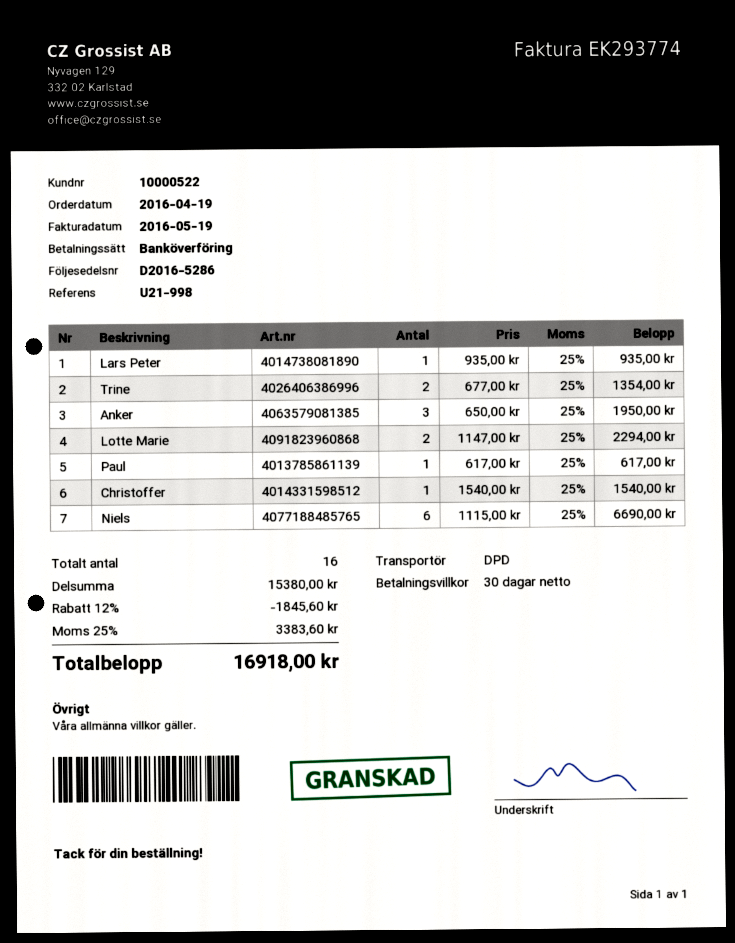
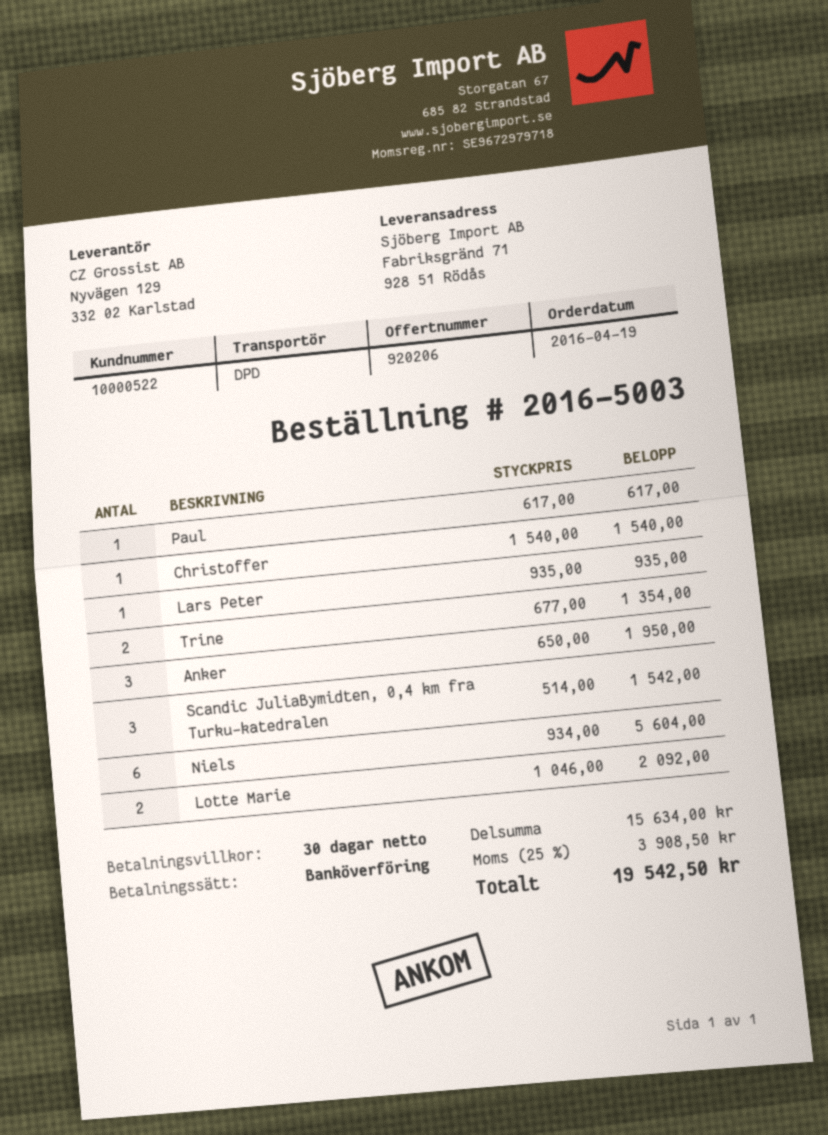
Lotte Marie: 2 x 1147.00 = 2294.00 -> 2 x 1046.00 = 2092.00
Niels: 6 x 1115.00 = 6690.00 -> 6 x 934.00 = 5604.00
Scandic JuliaBymidten, 0,4 km fra Turku-katedralen: none -> 3 x 514.00 = 1542.00
subtotal: 15380.00 -> 15634.00
discount: 12% = 1845.60 -> none
tax: 25% = 3383.60 -> 25% = 3908.50
total: 16918.00 -> 19542.50

